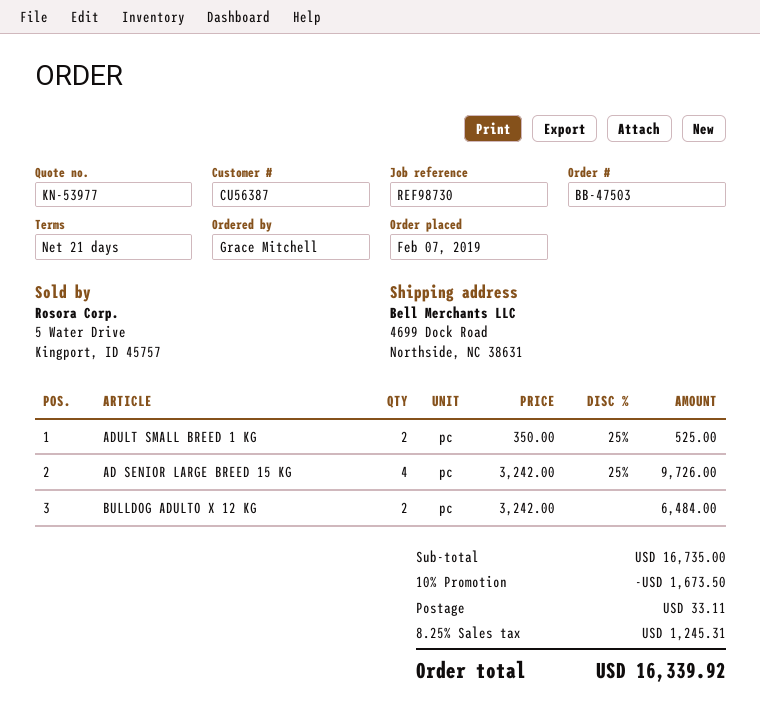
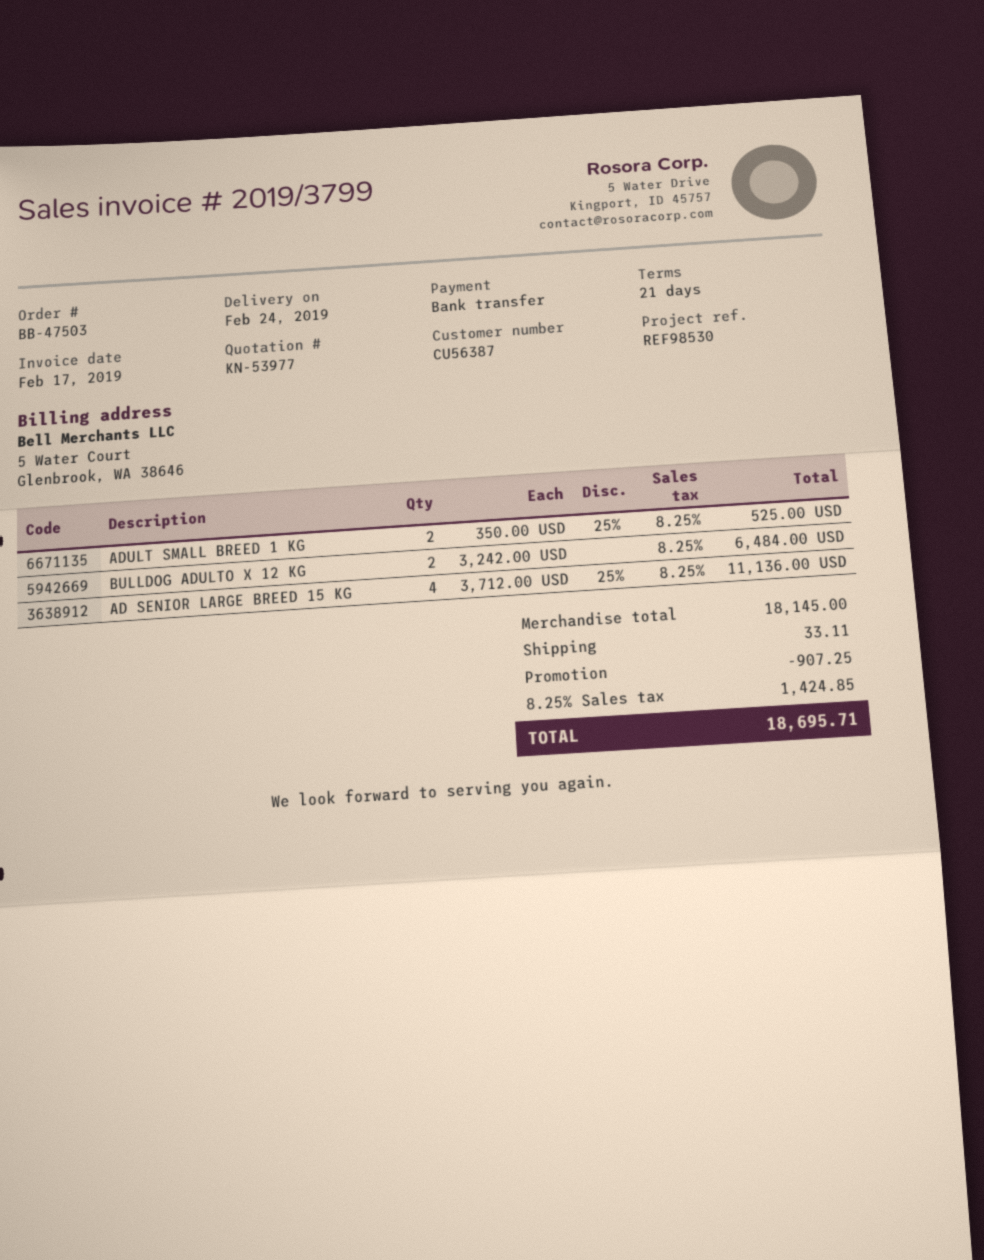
reference: REF98730 -> REF98530
AD SENIOR LARGE BREED 15 KG: 4 x 3242.00 - 25% = 9726.00 -> 4 x 3712.00 - 25% = 11136.00
subtotal: 16735.00 -> 18145.00
discount: 1673.50 -> 907.25
tax: 8.25% = 1245.31 -> 8.25% = 1424.85
total: 16339.92 -> 18695.71

